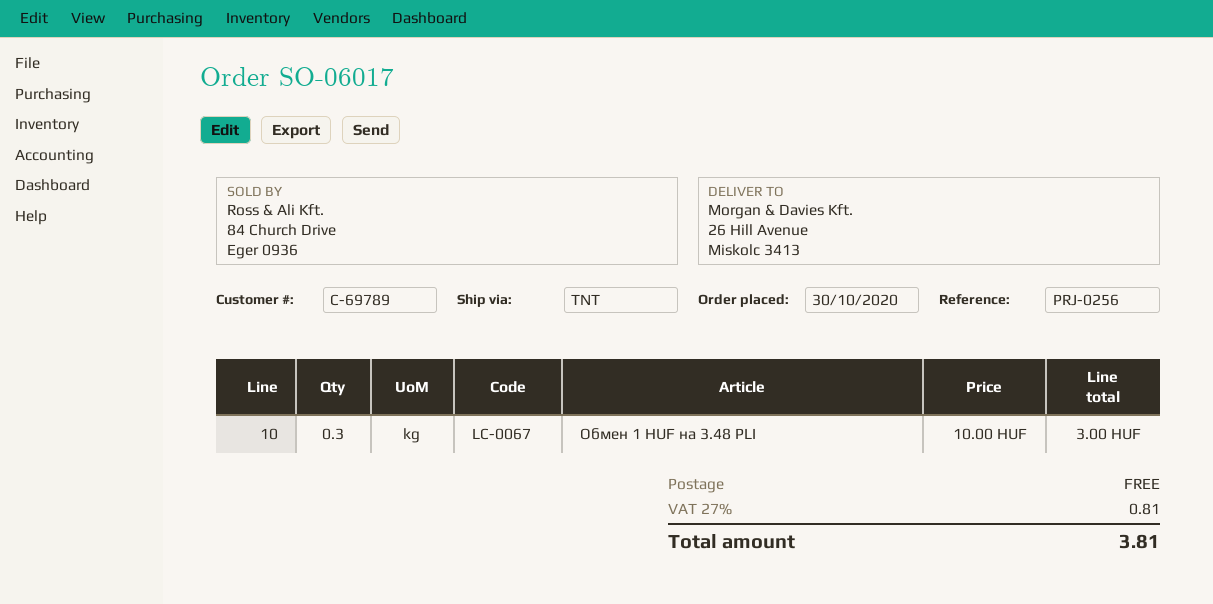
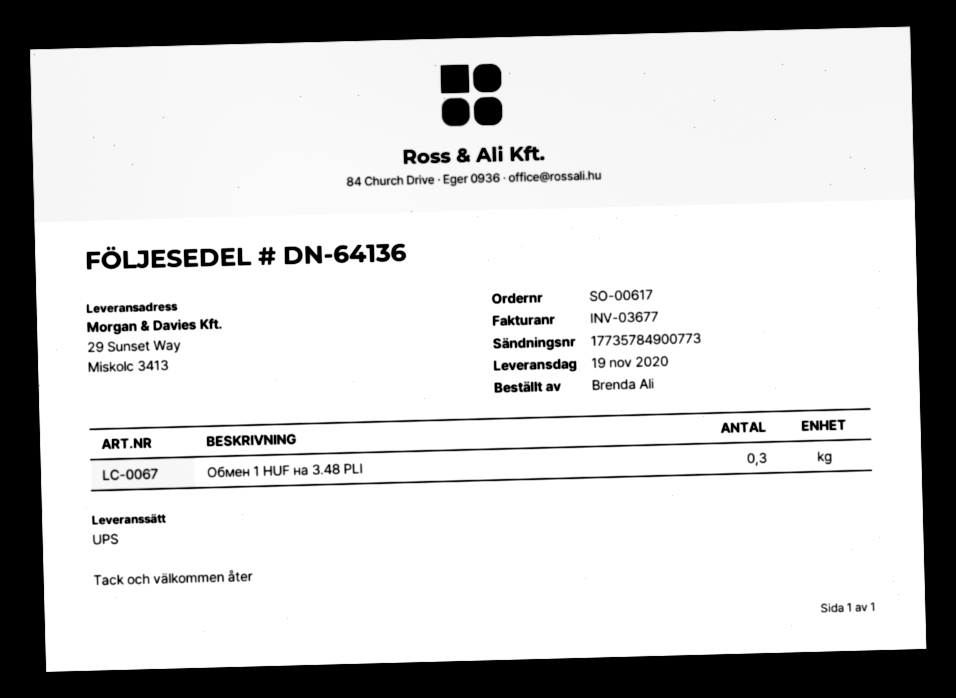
order number: SO-06017 -> SO-00617
shipping method: TNT -> UPS
ship to: 26 Hill Avenue, Miskolc 3413 -> 29 Sunset Way, Miskolc 3413

